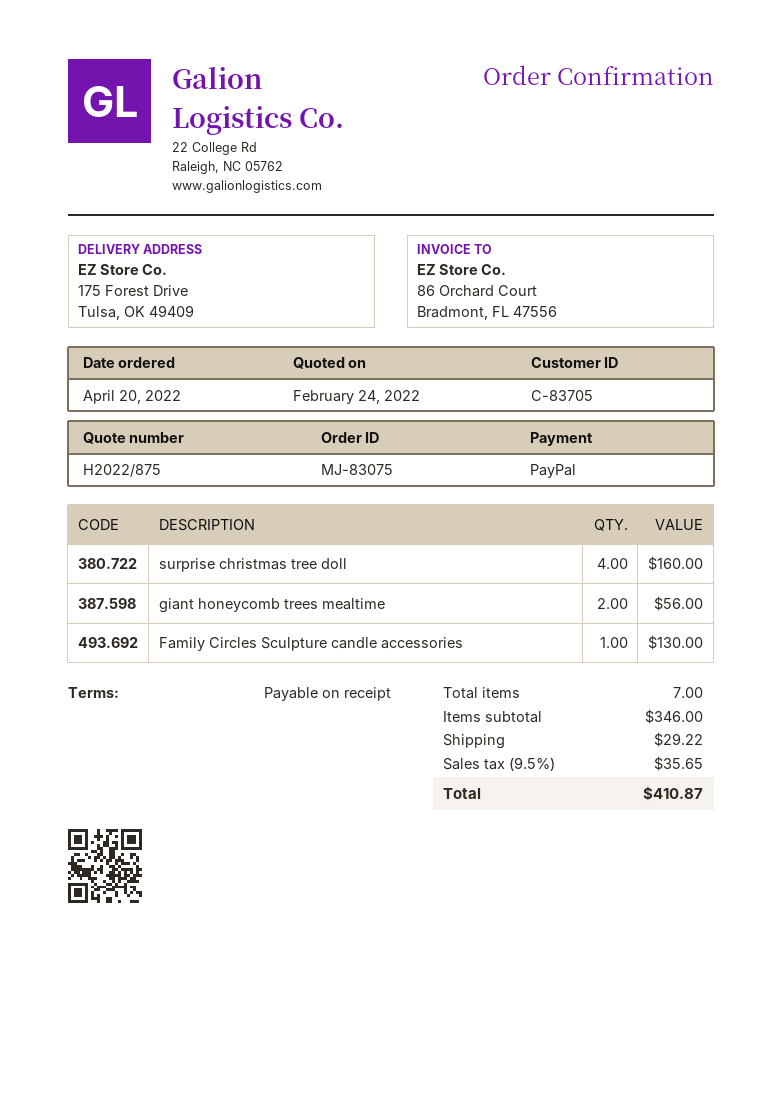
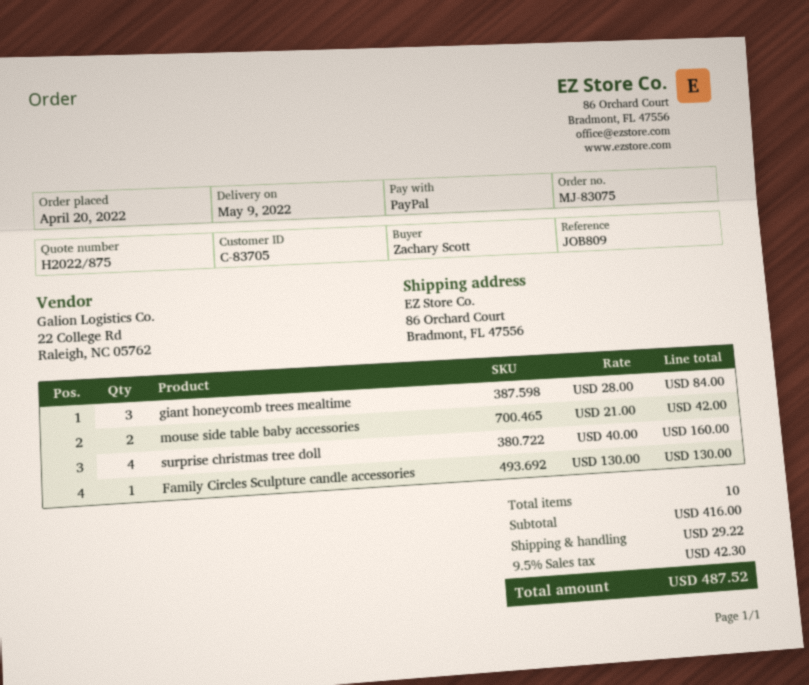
ship to: 175 Forest Drive, Tulsa, OK 49409 -> 86 Orchard Court, Bradmont, FL 47556
giant honeycomb trees mealtime: 2 for 56.00 -> 3 for 84.00
mouse side table baby accessories: none -> 2 for 42.00
total quantity: 7 -> 10
subtotal: 346.00 -> 416.00
tax: 9.5% = 35.65 -> 9.5% = 42.30
total: 410.87 -> 487.52

